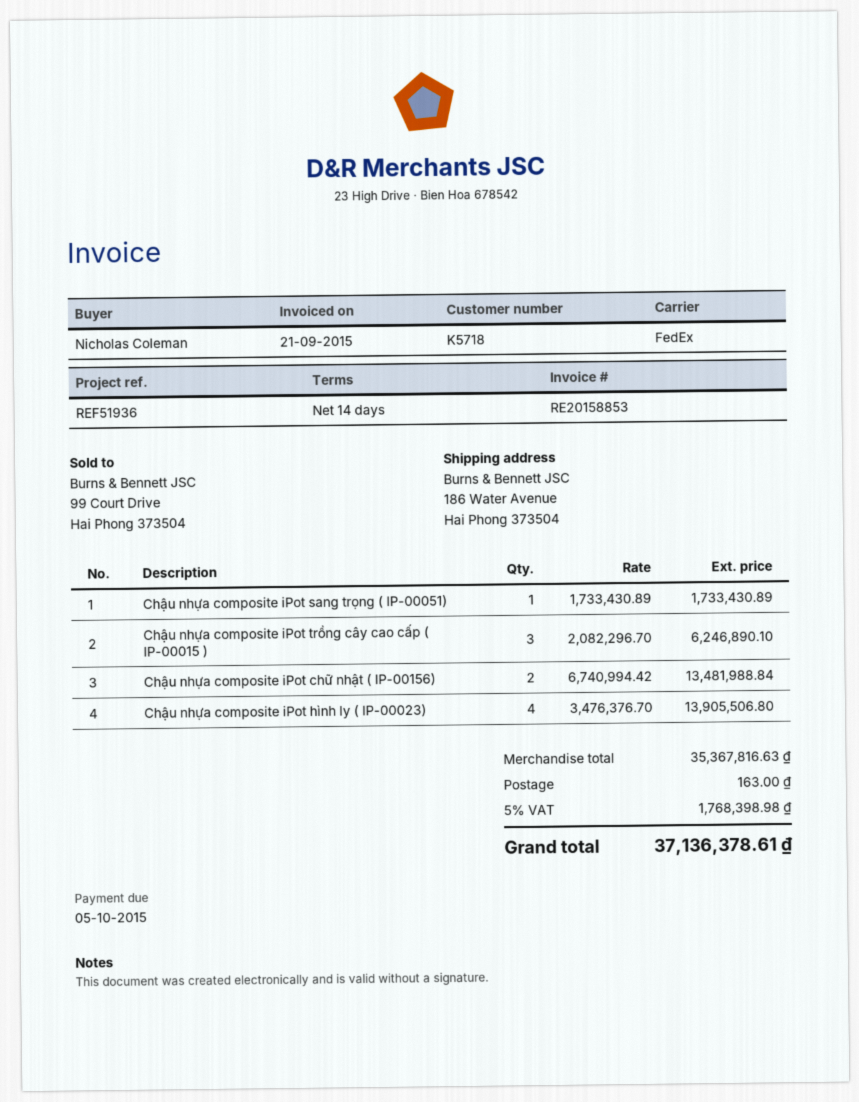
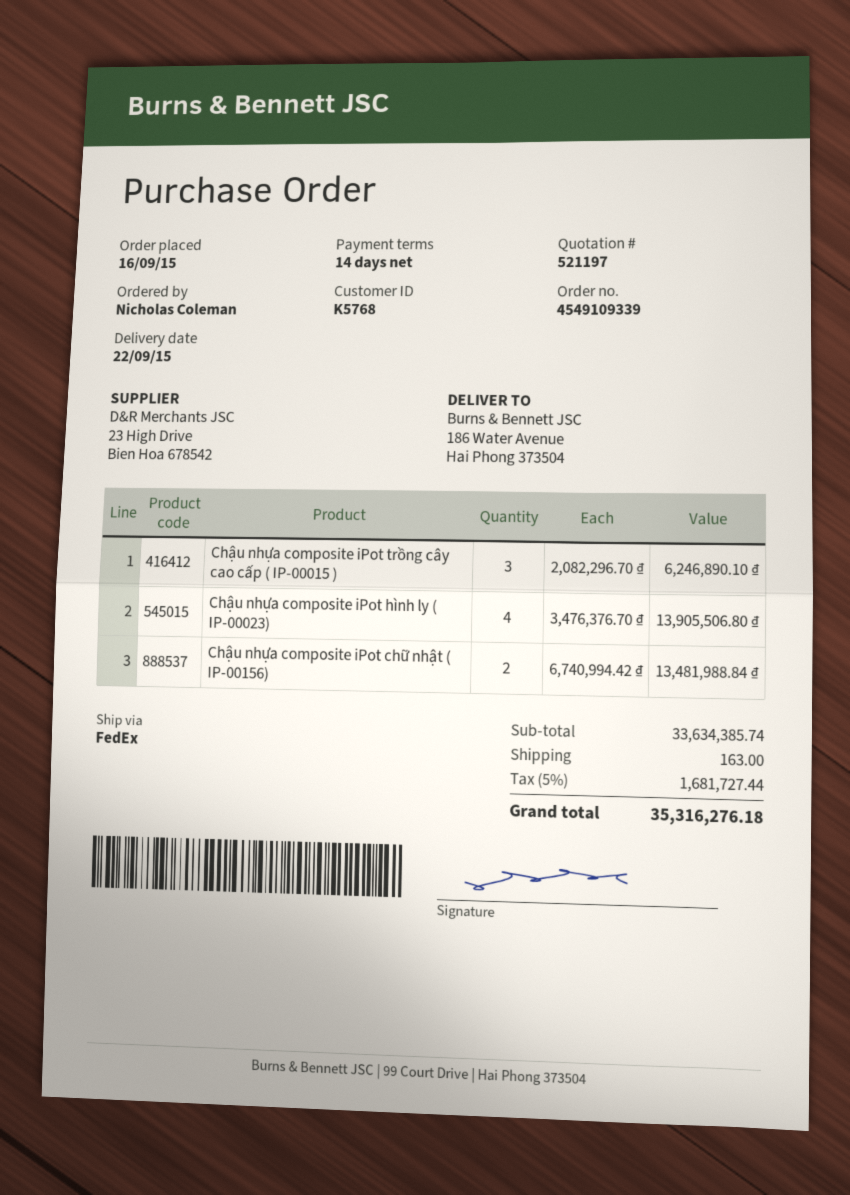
customer number: K5718 -> K5768
Chậu nhựa composite iPot sang trọng ( IP-00051): 1 x 1733430.89 = 1733430.89 -> none
subtotal: 35367816.63 -> 33634385.74
tax: 5% = 1768398.98 -> 5% = 1681727.44
total: 37136378.61 -> 35316276.18

